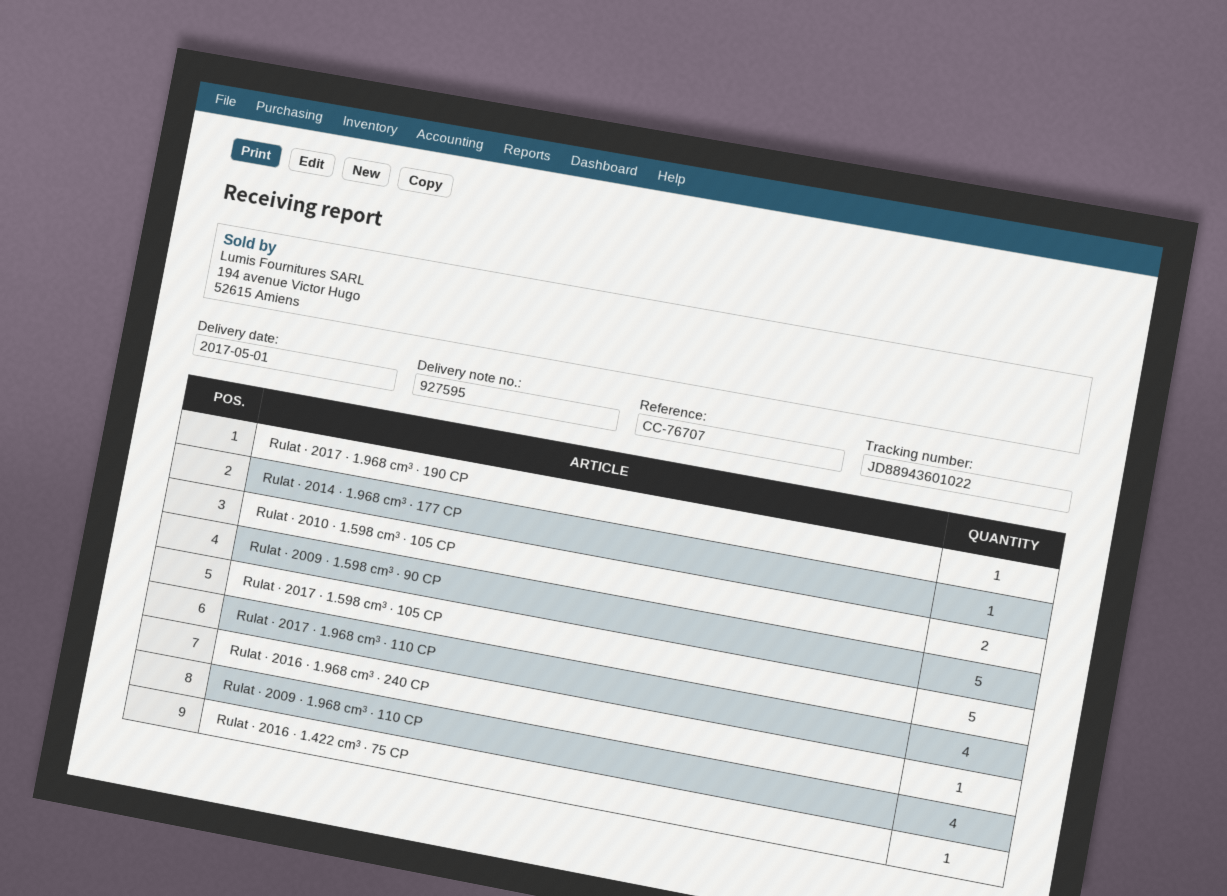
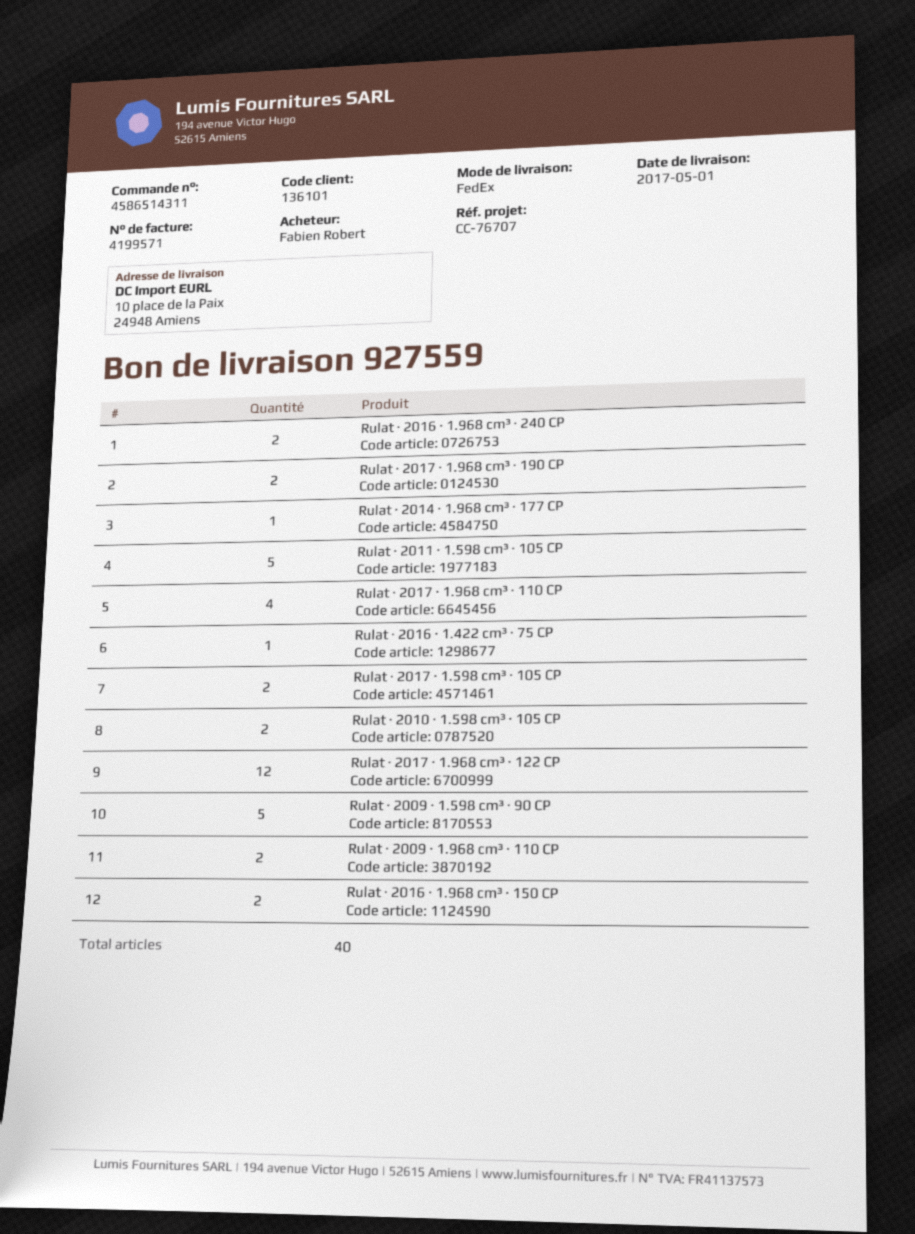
delivery note number: 927595 -> 927559
Rulat · 2017 · 1.968 cm³ · 190 CP: 1 -> 2
Rulat · 2017 · 1.598 cm³ · 105 CP: 5 -> 2
Rulat · 2016 · 1.968 cm³ · 240 CP: 1 -> 2
Rulat · 2009 · 1.968 cm³ · 110 CP: 4 -> 2
Rulat · 2011 · 1.598 cm³ · 105 CP: none -> 5
Rulat · 2017 · 1.968 cm³ · 122 CP: none -> 12
Rulat · 2016 · 1.968 cm³ · 150 CP: none -> 2

